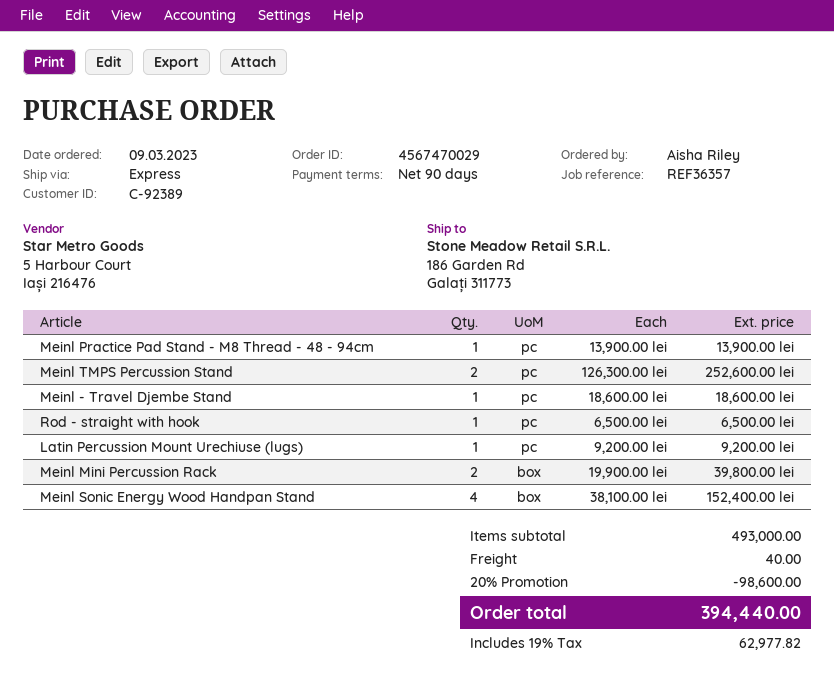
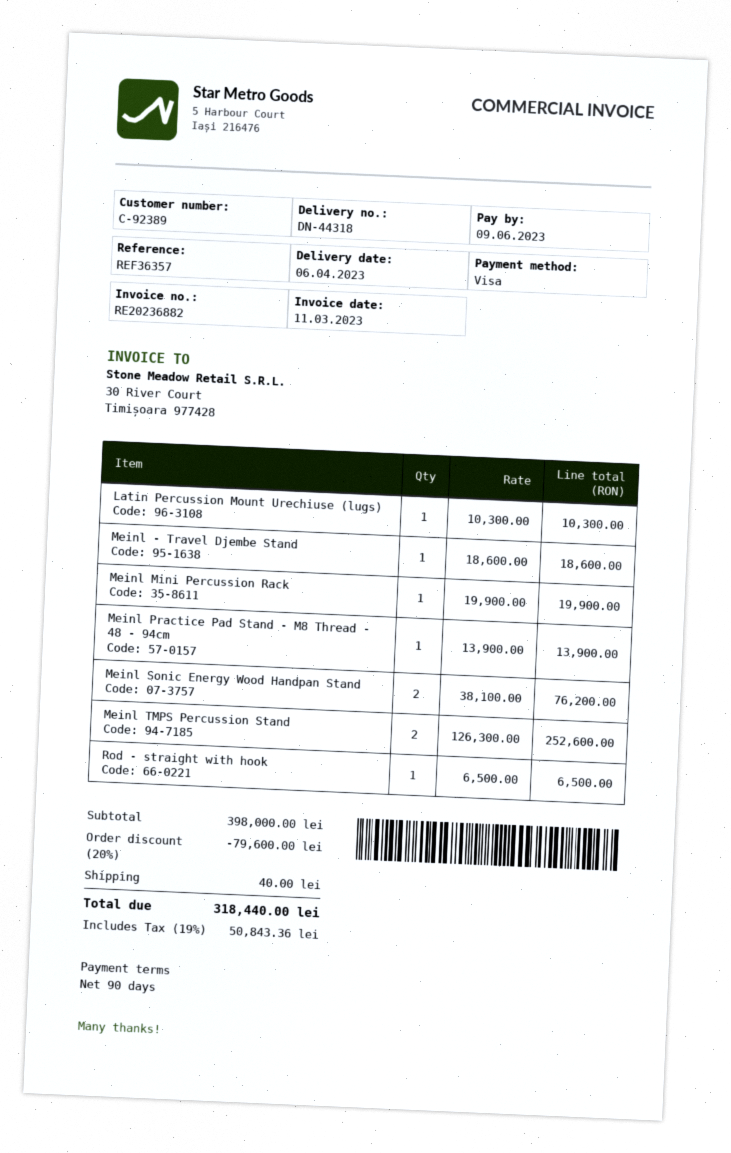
Latin Percussion Mount Urechiuse (lugs): 1 x 9200.00 = 9200.00 -> 1 x 10300.00 = 10300.00
Meinl Mini Percussion Rack: 2 x 19900.00 = 39800.00 -> 1 x 19900.00 = 19900.00
Meinl Sonic Energy Wood Handpan Stand: 4 x 38100.00 = 152400.00 -> 2 x 38100.00 = 76200.00
subtotal: 493000.00 -> 398000.00
discount: 20% = 98600.00 -> 20% = 79600.00
tax: 19% = 62977.82 -> 19% = 50843.36
total: 394440.00 -> 318440.00

